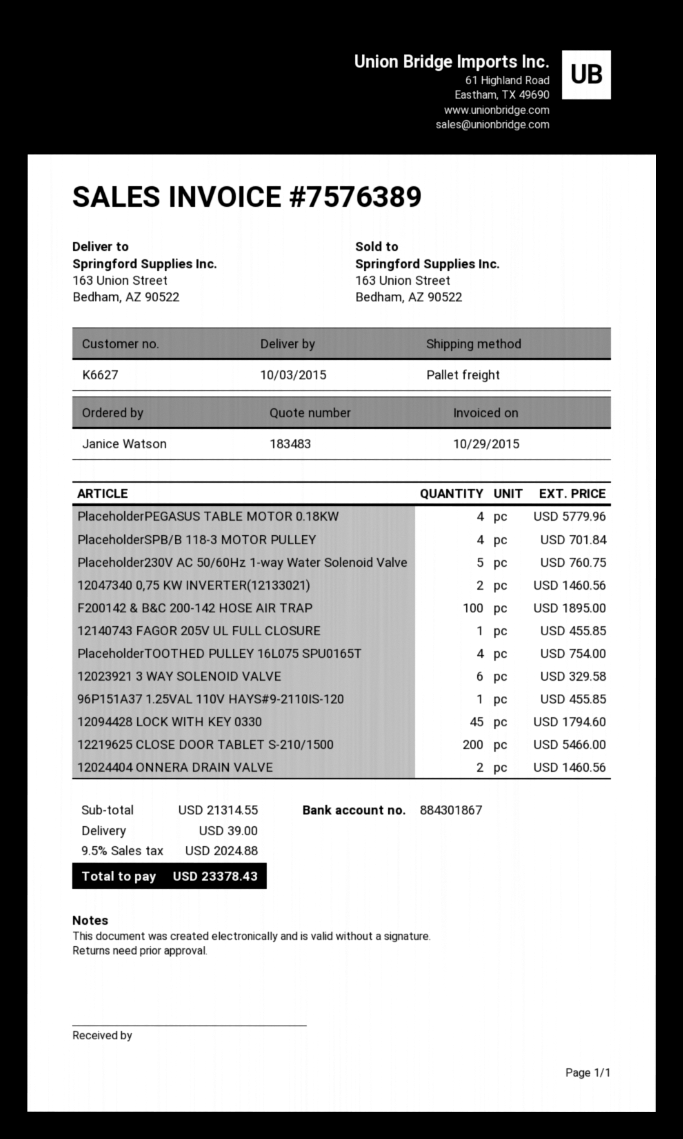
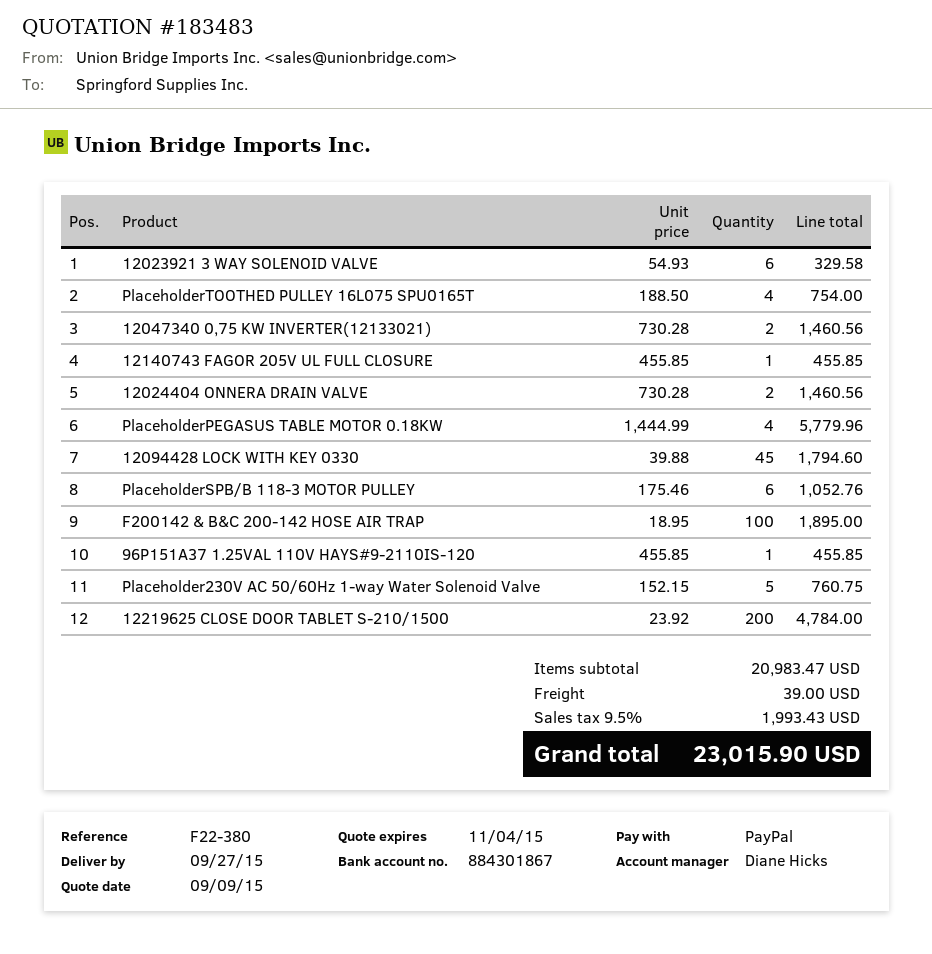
delivery date: 2015-10-03 -> 2015-09-27
PlaceholderSPB/B 118-3 MOTOR PULLEY: 4 for 701.84 -> 6 for 1052.76
12219625 CLOSE DOOR TABLET S-210/1500: 200 for 5466.00 -> 200 for 4784.00
subtotal: 21314.55 -> 20983.47
tax: 9.5% = 2024.88 -> 9.5% = 1993.43
total: 23378.43 -> 23015.90

